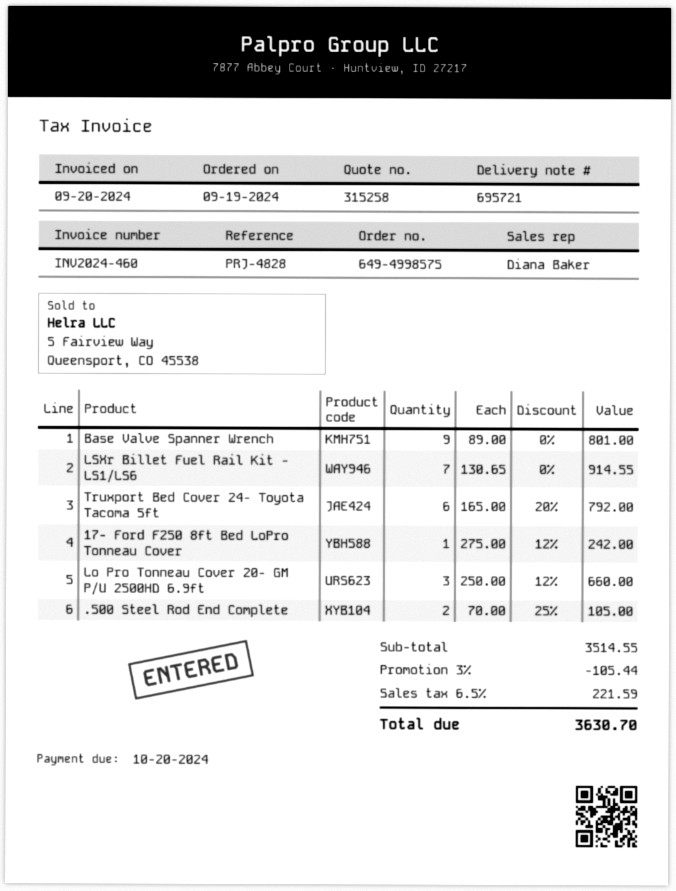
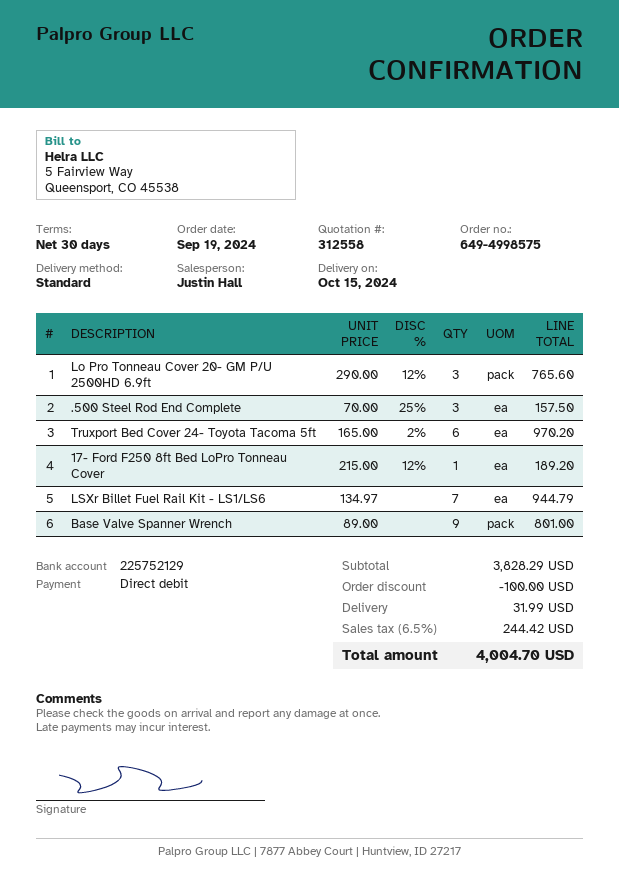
quote number: 315258 -> 312558
sales rep: Diana Baker -> Justin Hall
LSXr Billet Fuel Rail Kit - LS1/LS6: 7 x 130.65 = 914.55 -> 7 x 134.97 = 944.79
Truxport Bed Cover 24- Toyota Tacoma 5ft: 6 x 165.00 - 20% = 792.00 -> 6 x 165.00 - 2% = 970.20
17- Ford F250 8ft Bed LoPro Tonneau Cover: 1 x 275.00 - 12% = 242.00 -> 1 x 215.00 - 12% = 189.20
Lo Pro Tonneau Cover 20- GM P/U 2500HD 6.9ft: 3 x 250.00 - 12% = 660.00 -> 3 x 290.00 - 12% = 765.60
.500 Steel Rod End Complete: 2 x 70.00 - 25% = 105.00 -> 3 x 70.00 - 25% = 157.50
subtotal: 3514.55 -> 3828.29
discount: 105.44 -> 100.00
shipping: none -> 31.99
tax: 6.5% = 221.59 -> 6.5% = 244.42
total: 3630.70 -> 4004.70

